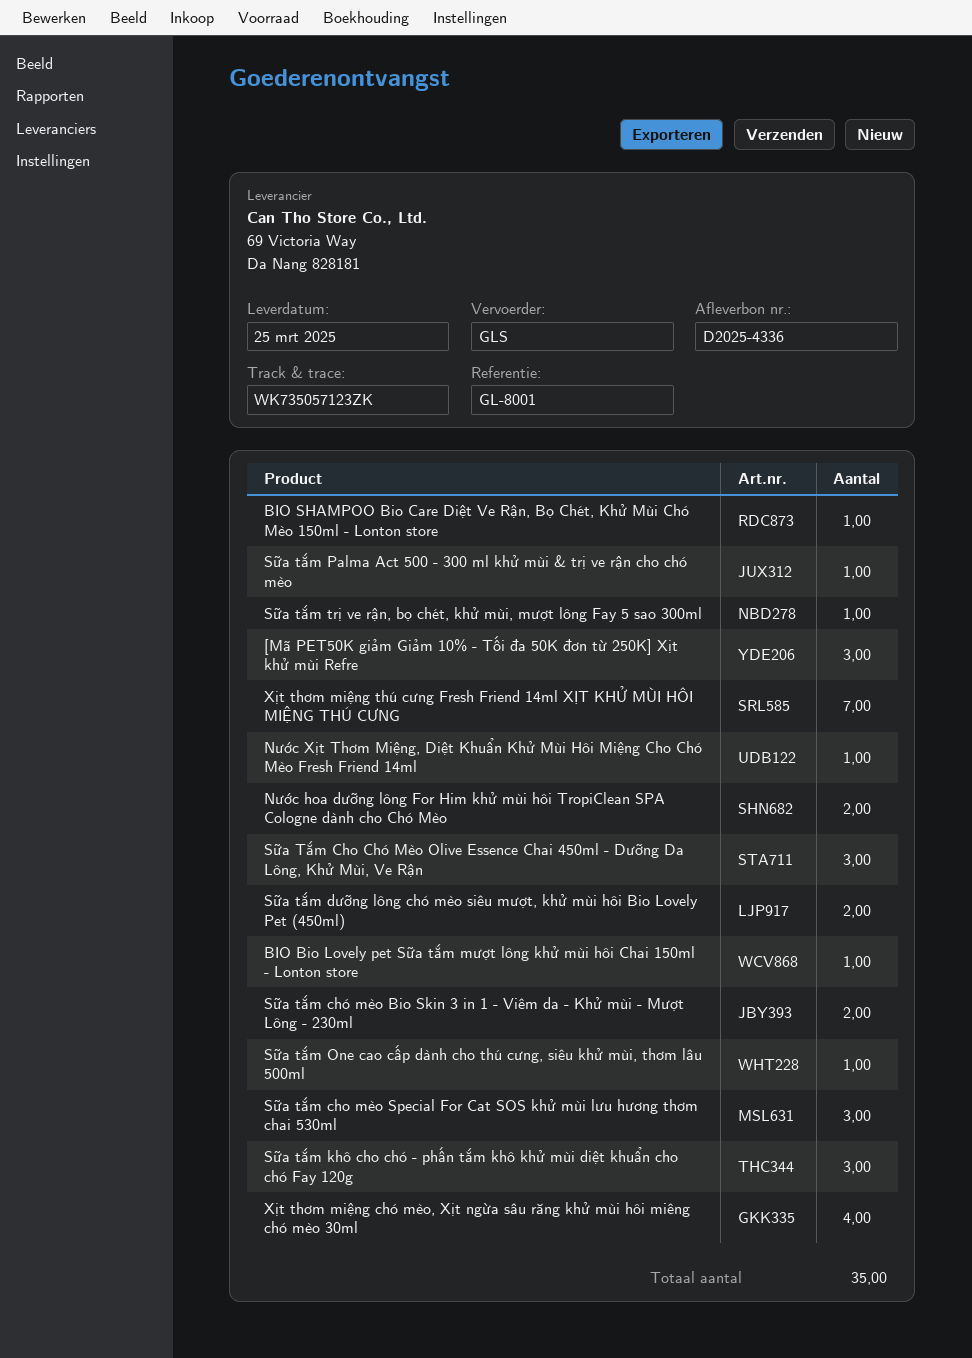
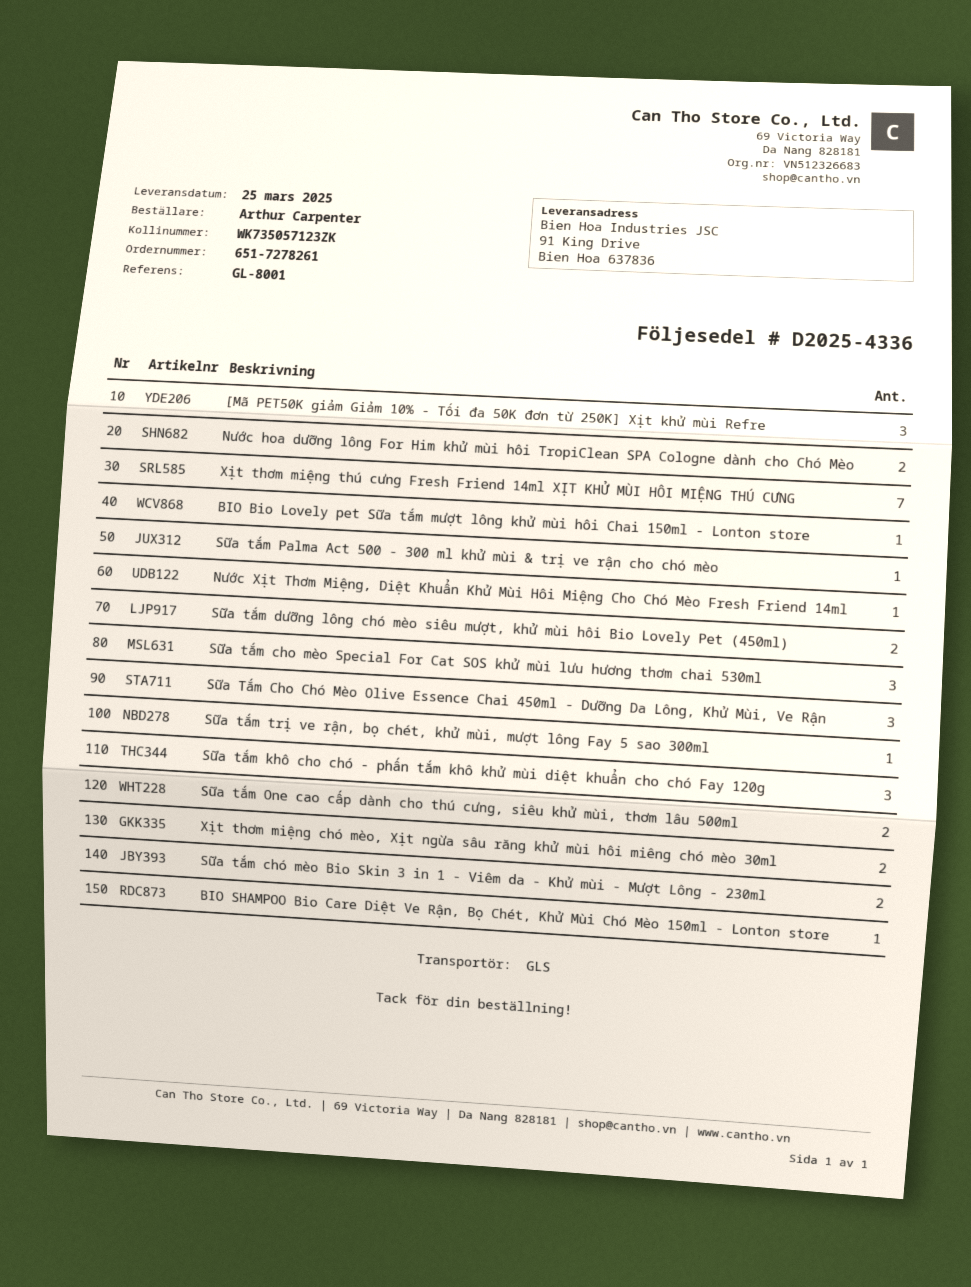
Sữa tắm One cao cấp dành cho thú cưng, siêu khử mùi, thơm lâu 500ml: 1 -> 2
Xịt thơm miệng chó mèo, Xịt ngừa sâu răng khử mùi hôi miêng chó mèo 30ml: 4 -> 2

